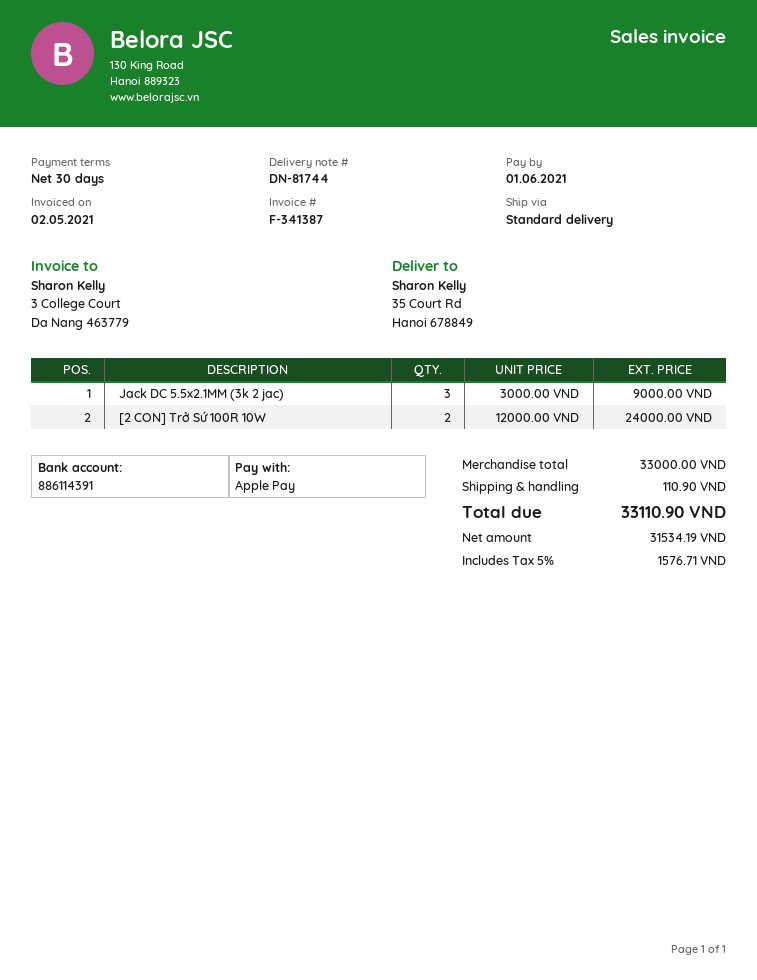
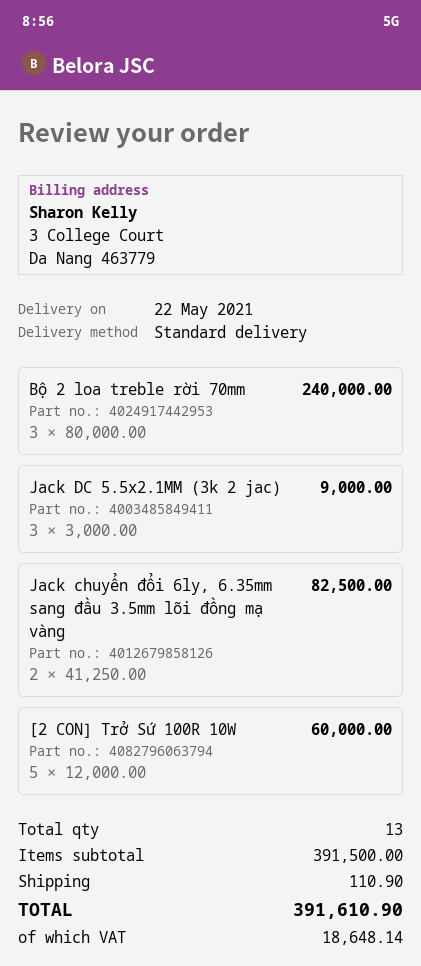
[2 CON] Trở Sứ 100R 10W: 2 x 12000.00 = 24000.00 -> 5 x 12000.00 = 60000.00
Bộ 2 loa treble rời 70mm: none -> 3 x 80000.00 = 240000.00
Jack chuyển đổi 6ly, 6.35mm sang đầu 3.5mm lõi đồng mạ vàng: none -> 2 x 41250.00 = 82500.00
subtotal: 33000.00 -> 391500.00
tax: 1576.71 -> 18648.14
total: 33110.90 -> 391610.90

